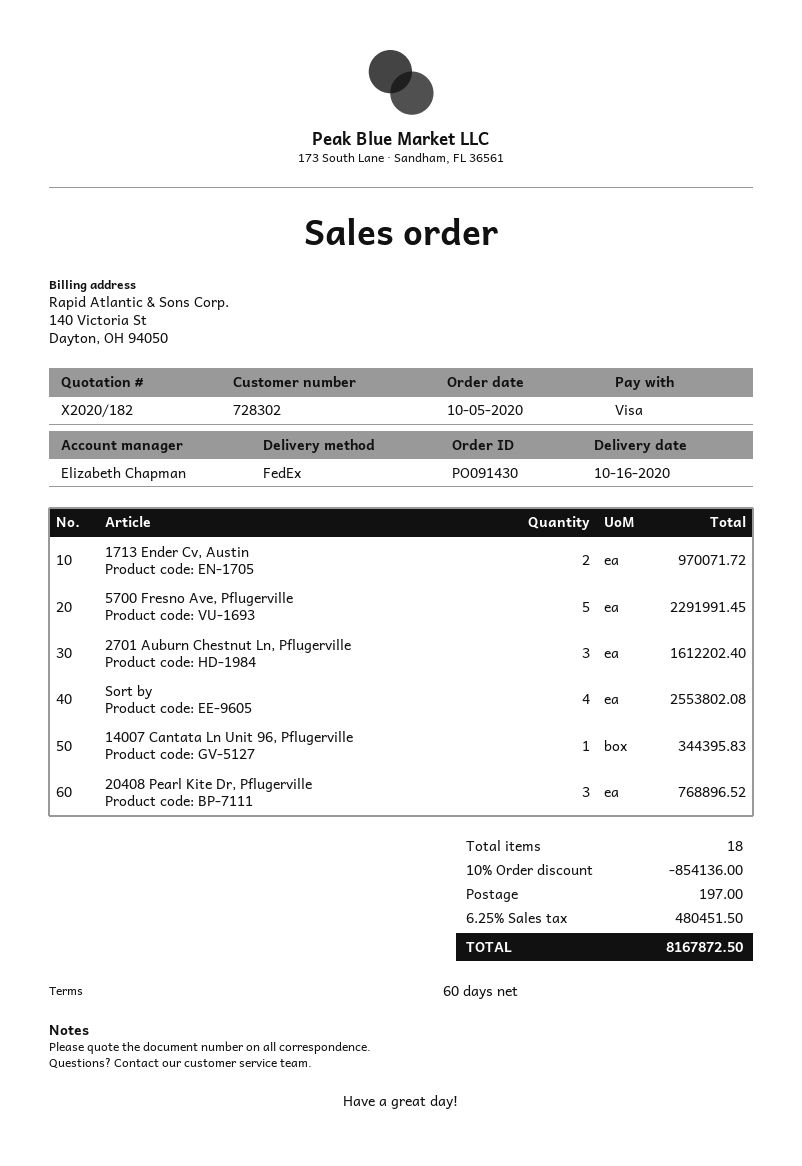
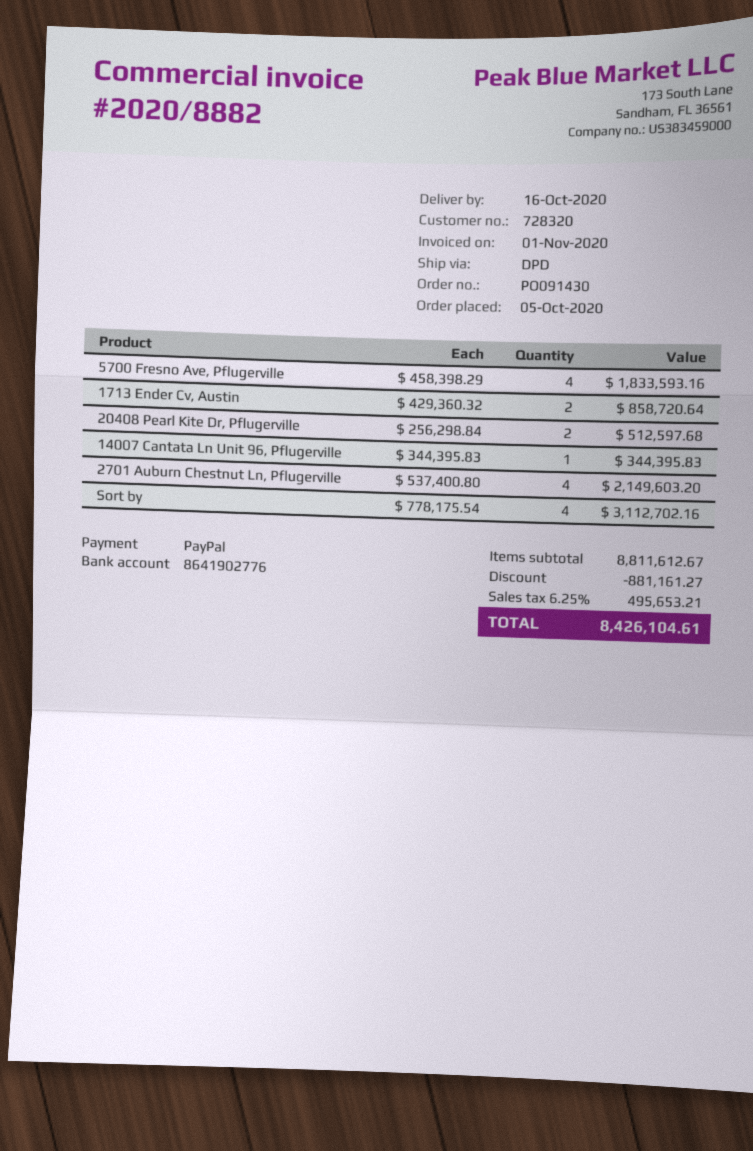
customer number: 728302 -> 728320
payment method: Visa -> PayPal
shipping method: FedEx -> DPD
1713 Ender Cv, Austin: 2 for 970071.72 -> 2 for 858720.64
5700 Fresno Ave, Pflugerville: 5 for 2291991.45 -> 4 for 1833593.16
2701 Auburn Chestnut Ln, Pflugerville: 3 for 1612202.40 -> 4 for 2149603.20
Sort by: 4 for 2553802.08 -> 4 for 3112702.16
20408 Pearl Kite Dr, Pflugerville: 3 for 768896.52 -> 2 for 512597.68
discount: 854136.00 -> 881161.27
shipping: 197.00 -> none
tax: 6.25% = 480451.50 -> 6.25% = 495653.21
total: 8167872.50 -> 8426104.61

